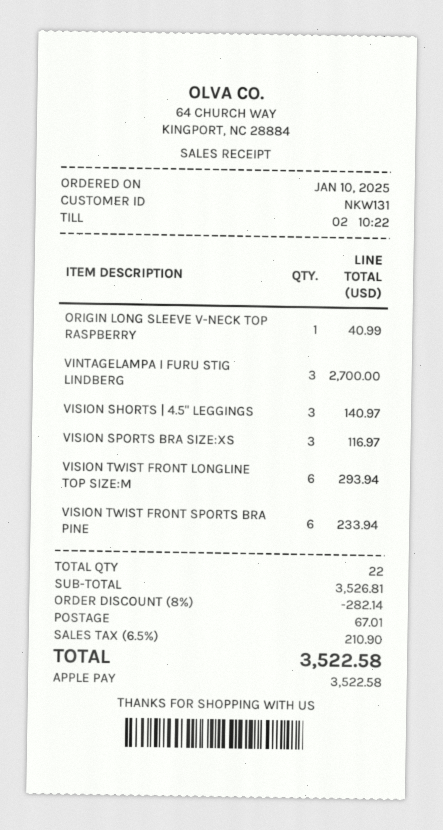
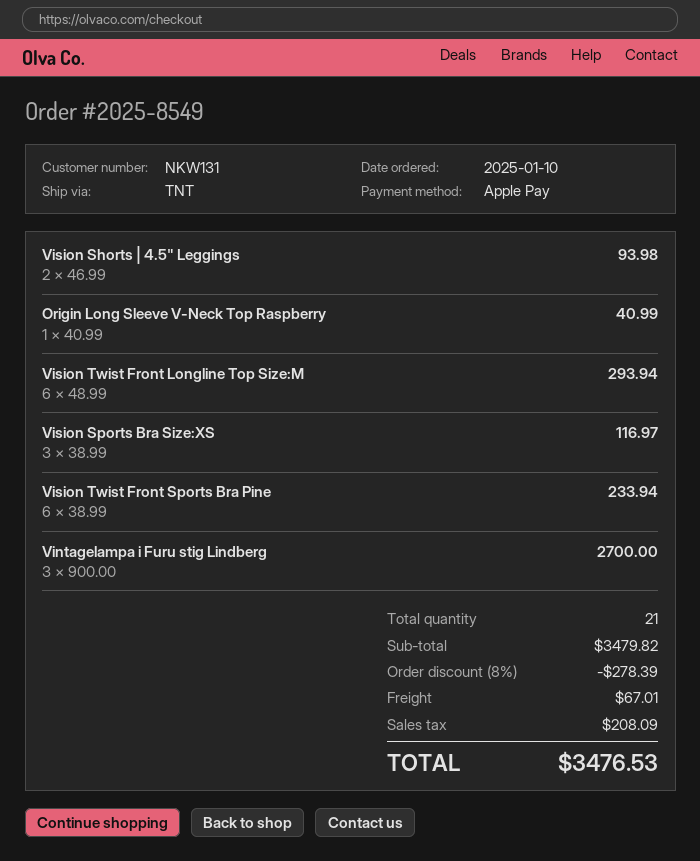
VISION SHORTS | 4.5" LEGGINGS: 3 for 140.97 -> 2 for 93.98
total quantity: 22 -> 21
subtotal: 3526.81 -> 3479.82
discount: 8% = 282.14 -> 8% = 278.39
tax: 210.90 -> 208.09
total: 3522.58 -> 3476.53

